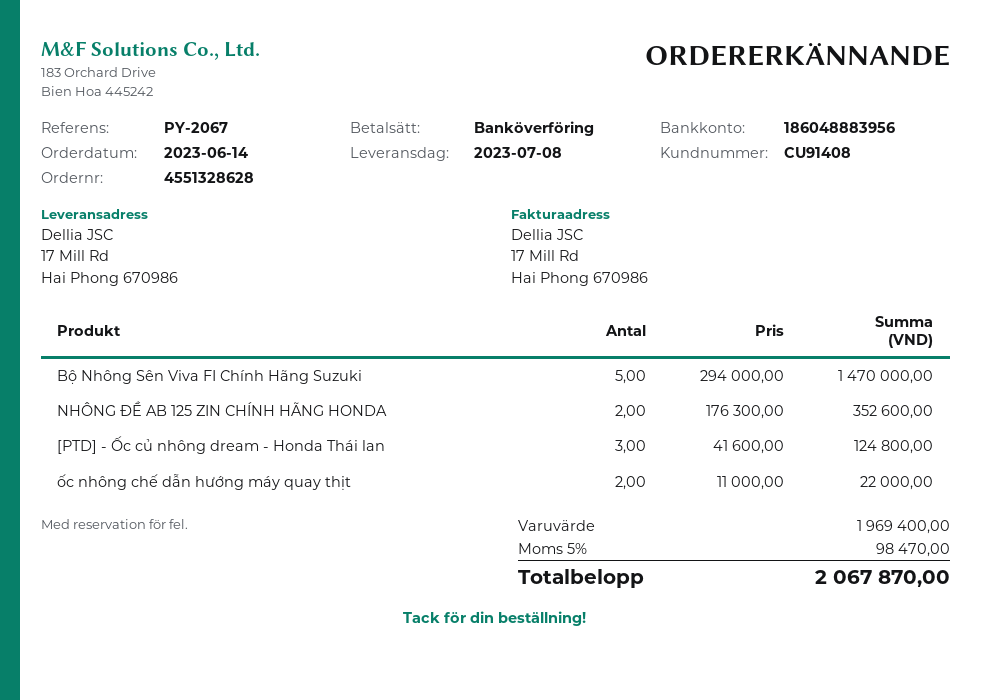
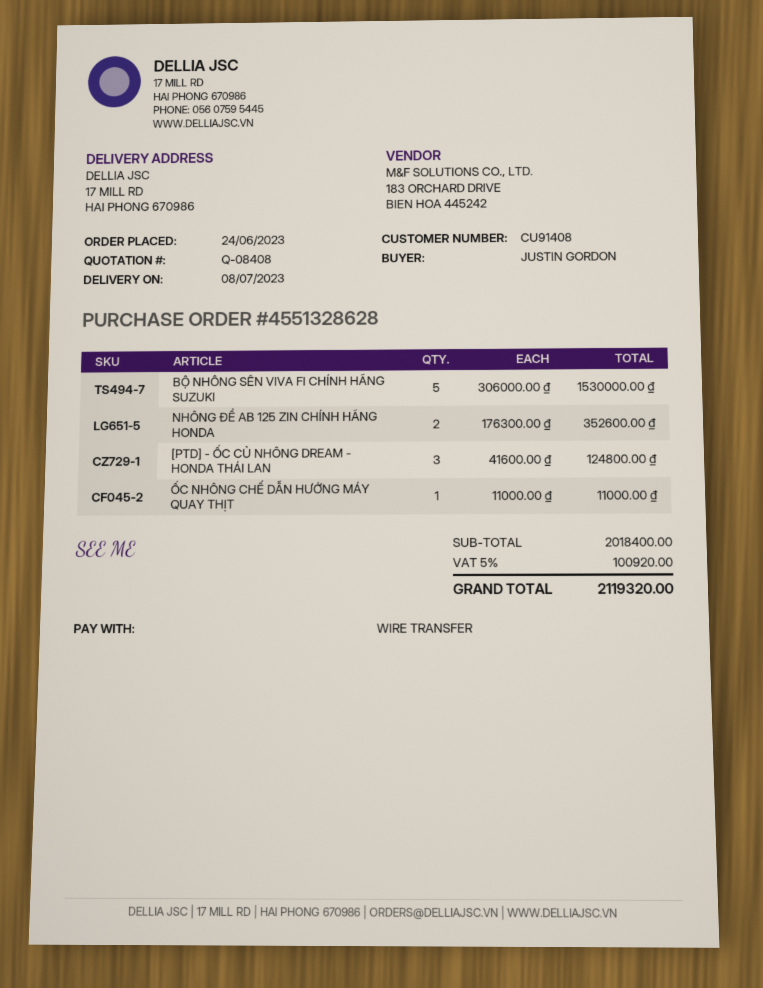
order date: 2023-06-14 -> 2023-06-24
Bộ Nhông Sên Viva FI Chính Hãng Suzuki: 5 x 294000.00 = 1470000.00 -> 5 x 306000.00 = 1530000.00
ốc nhông chế dẫn hướng máy quay thịt: 2 x 11000.00 = 22000.00 -> 1 x 11000.00 = 11000.00
subtotal: 1969400.00 -> 2018400.00
tax: 5% = 98470.00 -> 5% = 100920.00
total: 2067870.00 -> 2119320.00

